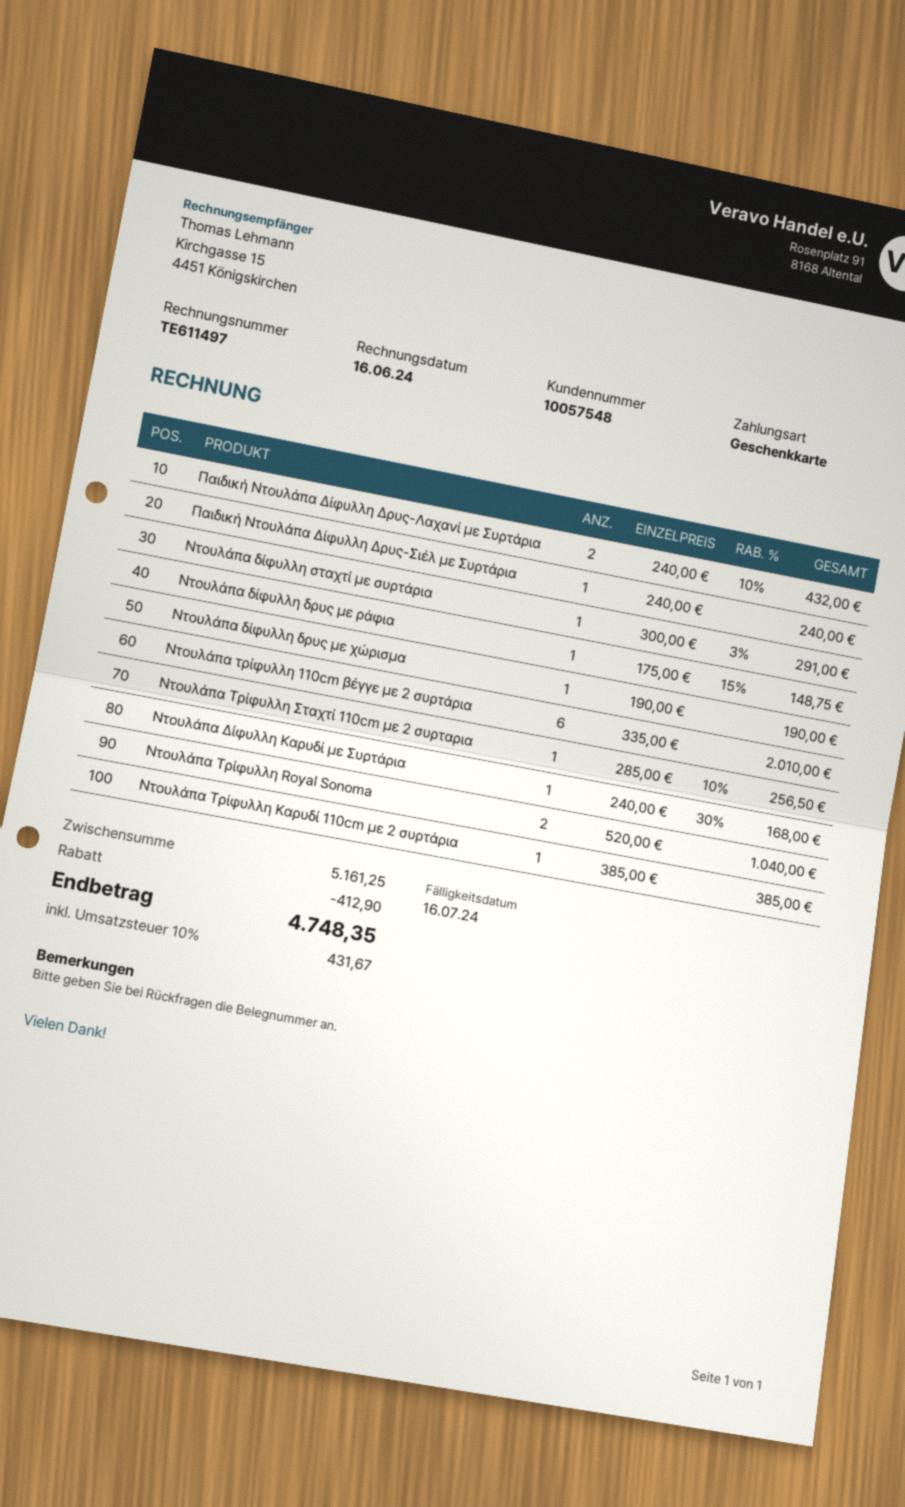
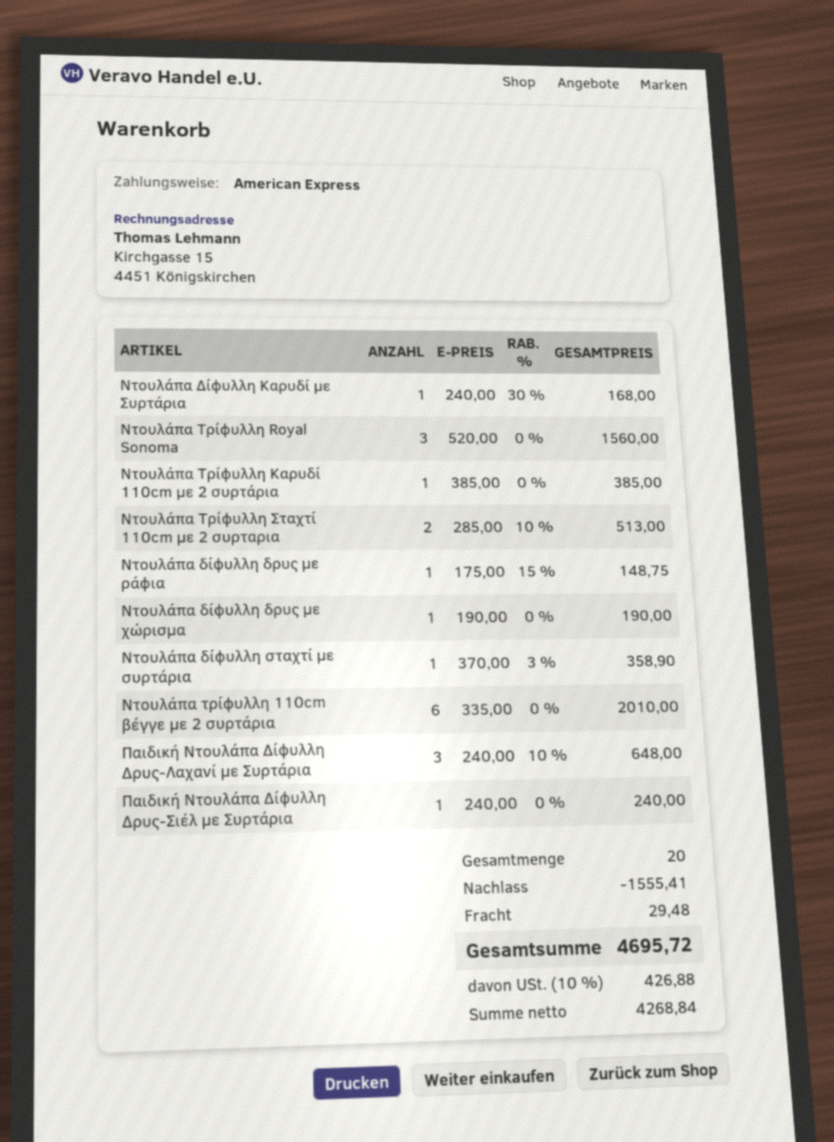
payment method: gift card -> American Express
Παιδική Ντουλάπα Δίφυλλη Δρυς-Λαχανί με Συρτάρια: 2 x 240.00 - 10% = 432.00 -> 3 x 240.00 - 10% = 648.00
Ντουλάπα δίφυλλη σταχτί με συρτάρια: 1 x 300.00 - 3% = 291.00 -> 1 x 370.00 - 3% = 358.90
Ντουλάπα Τρίφυλλη Σταχτί 110cm με 2 συρταρια: 1 x 285.00 - 10% = 256.50 -> 2 x 285.00 - 10% = 513.00
Ντουλάπα Τρίφυλλη Royal Sonoma: 2 x 520.00 = 1040.00 -> 3 x 520.00 = 1560.00
discount: 412.90 -> 1555.41
shipping: none -> 29.48
tax: 10% = 431.67 -> 10% = 426.88
total: 4748.35 -> 4695.72

